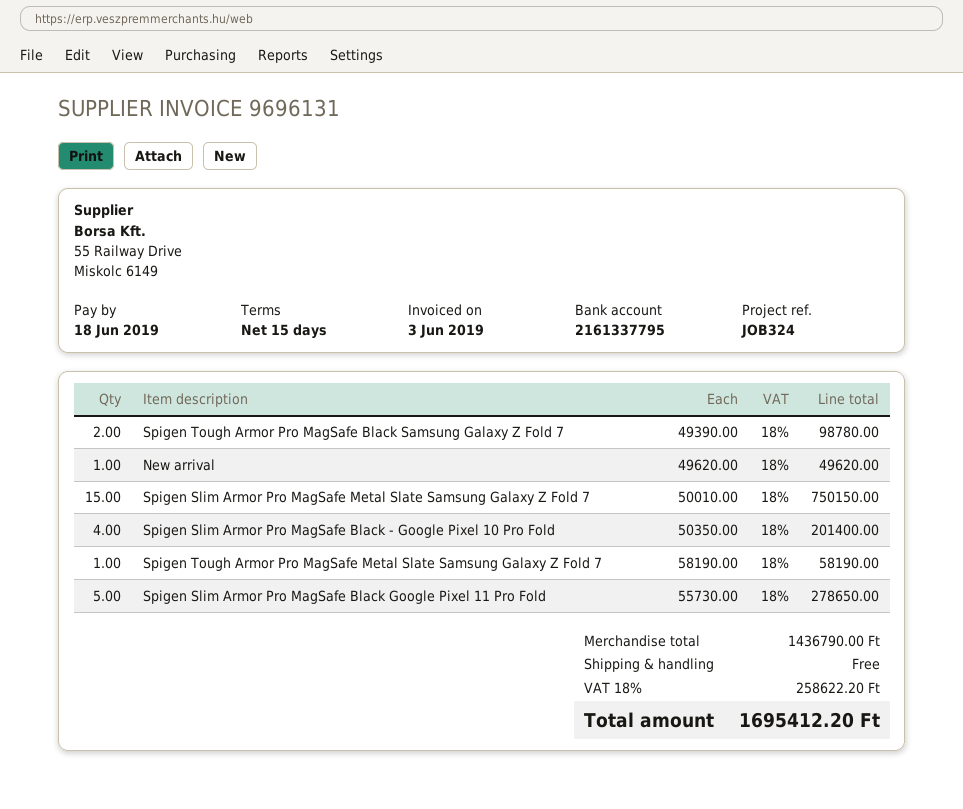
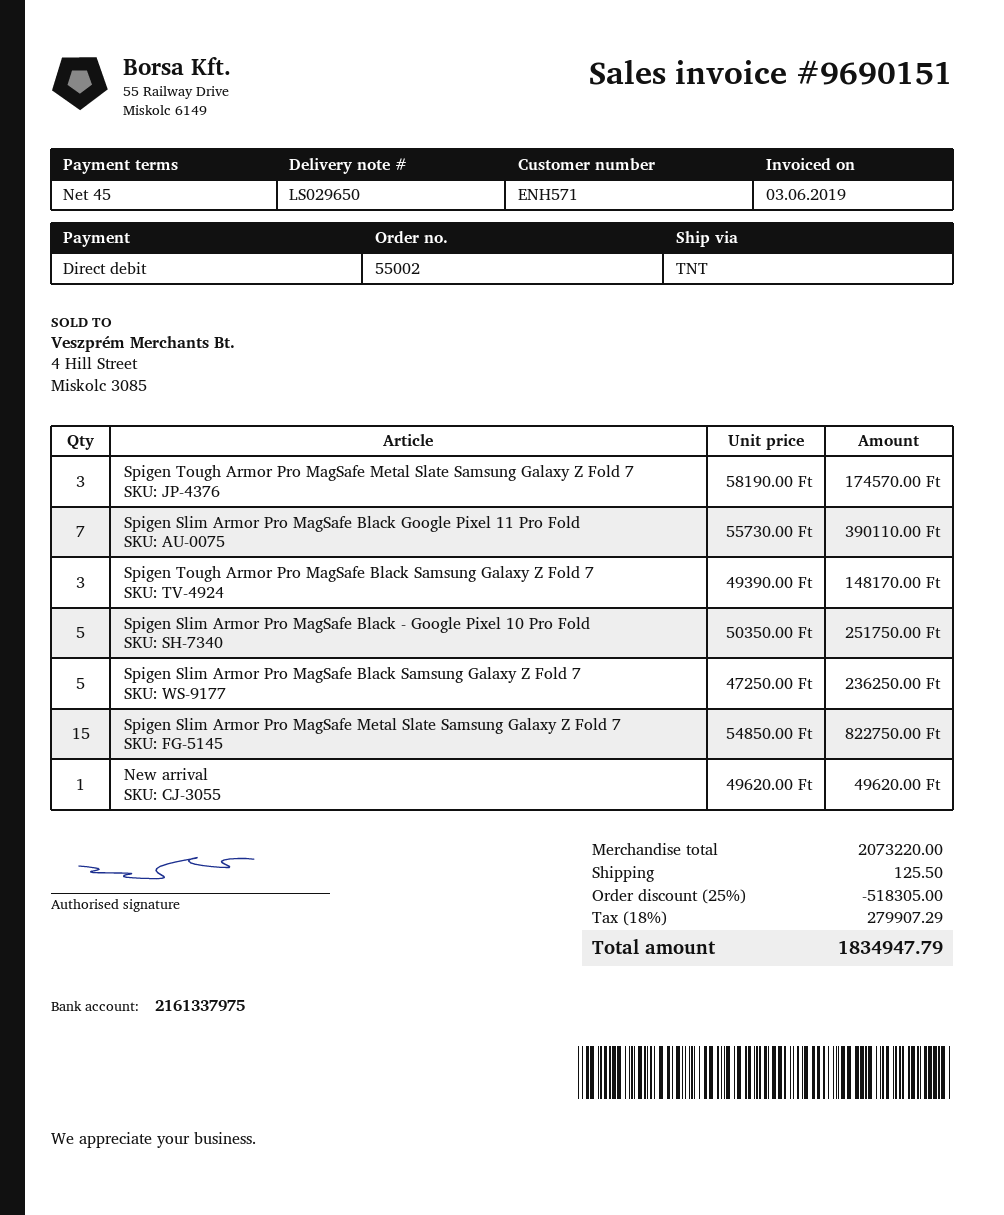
invoice number: 9696131 -> 9690151
payment terms: 15 days -> 45 days
bank account: 2161337795 -> 2161337975
Spigen Tough Armor Pro MagSafe Black Samsung Galaxy Z Fold 7: 2 x 49390.00 = 98780.00 -> 3 x 49390.00 = 148170.00
Spigen Slim Armor Pro MagSafe Metal Slate Samsung Galaxy Z Fold 7: 15 x 50010.00 = 750150.00 -> 15 x 54850.00 = 822750.00
Spigen Slim Armor Pro MagSafe Black - Google Pixel 10 Pro Fold: 4 x 50350.00 = 201400.00 -> 5 x 50350.00 = 251750.00
Spigen Tough Armor Pro MagSafe Metal Slate Samsung Galaxy Z Fold 7: 1 x 58190.00 = 58190.00 -> 3 x 58190.00 = 174570.00
Spigen Slim Armor Pro MagSafe Black Google Pixel 11 Pro Fold: 5 x 55730.00 = 278650.00 -> 7 x 55730.00 = 390110.00
Spigen Slim Armor Pro MagSafe Black Samsung Galaxy Z Fold 7: none -> 5 x 47250.00 = 236250.00
subtotal: 1436790.00 -> 2073220.00
discount: none -> 25% = 518305.00
shipping: 0.00 -> 125.50
tax: 18% = 258622.20 -> 18% = 279907.29
total: 1695412.20 -> 1834947.79

